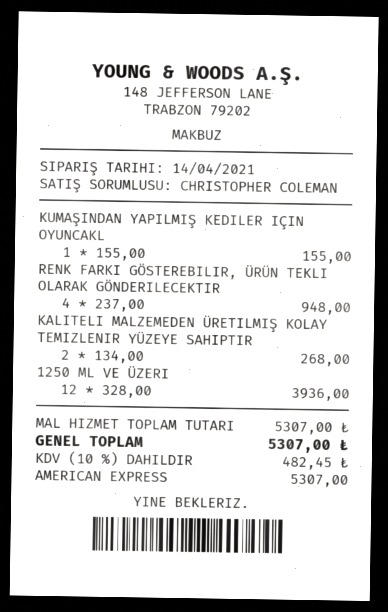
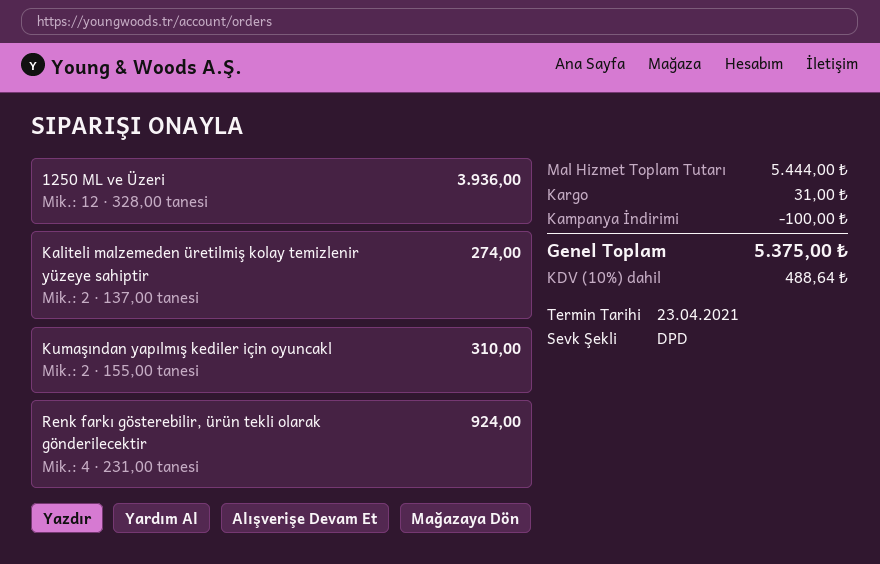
KUMAŞINDAN YAPILMIŞ KEDILER IÇIN OYUNCAKL: 1 x 155.00 = 155.00 -> 2 x 155.00 = 310.00
RENK FARKI GÖSTEREBILIR, ÜRÜN TEKLI OLARAK GÖNDERILECEKTIR: 4 x 237.00 = 948.00 -> 4 x 231.00 = 924.00
KALITELI MALZEMEDEN ÜRETILMIŞ KOLAY TEMIZLENIR YÜZEYE SAHIPTIR: 2 x 134.00 = 268.00 -> 2 x 137.00 = 274.00
subtotal: 5307.00 -> 5444.00
discount: none -> 100.00
shipping: none -> 31.00
tax: 10% = 482.45 -> 10% = 488.64
total: 5307.00 -> 5375.00

